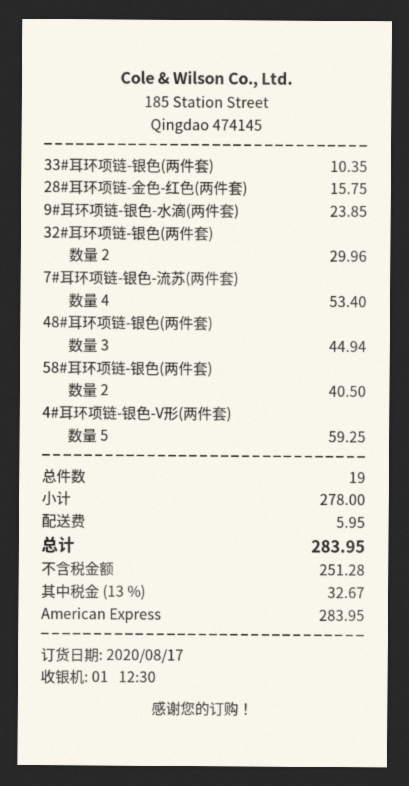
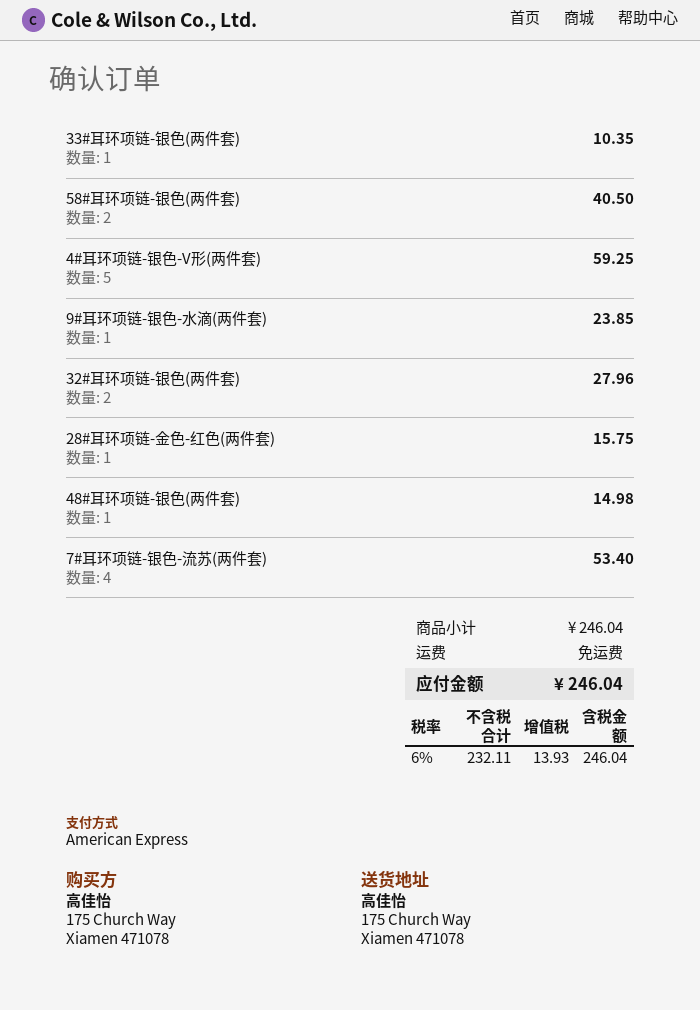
32#耳环项链-银色(两件套): 2 for 29.96 -> 2 for 27.96
48#耳环项链-银色(两件套): 3 for 44.94 -> 1 for 14.98
subtotal: 278.00 -> 246.04
shipping: 5.95 -> 0.00
net: 251.28 -> 232.11
tax: 13% = 32.67 -> 6% = 13.93
total: 283.95 -> 246.04

